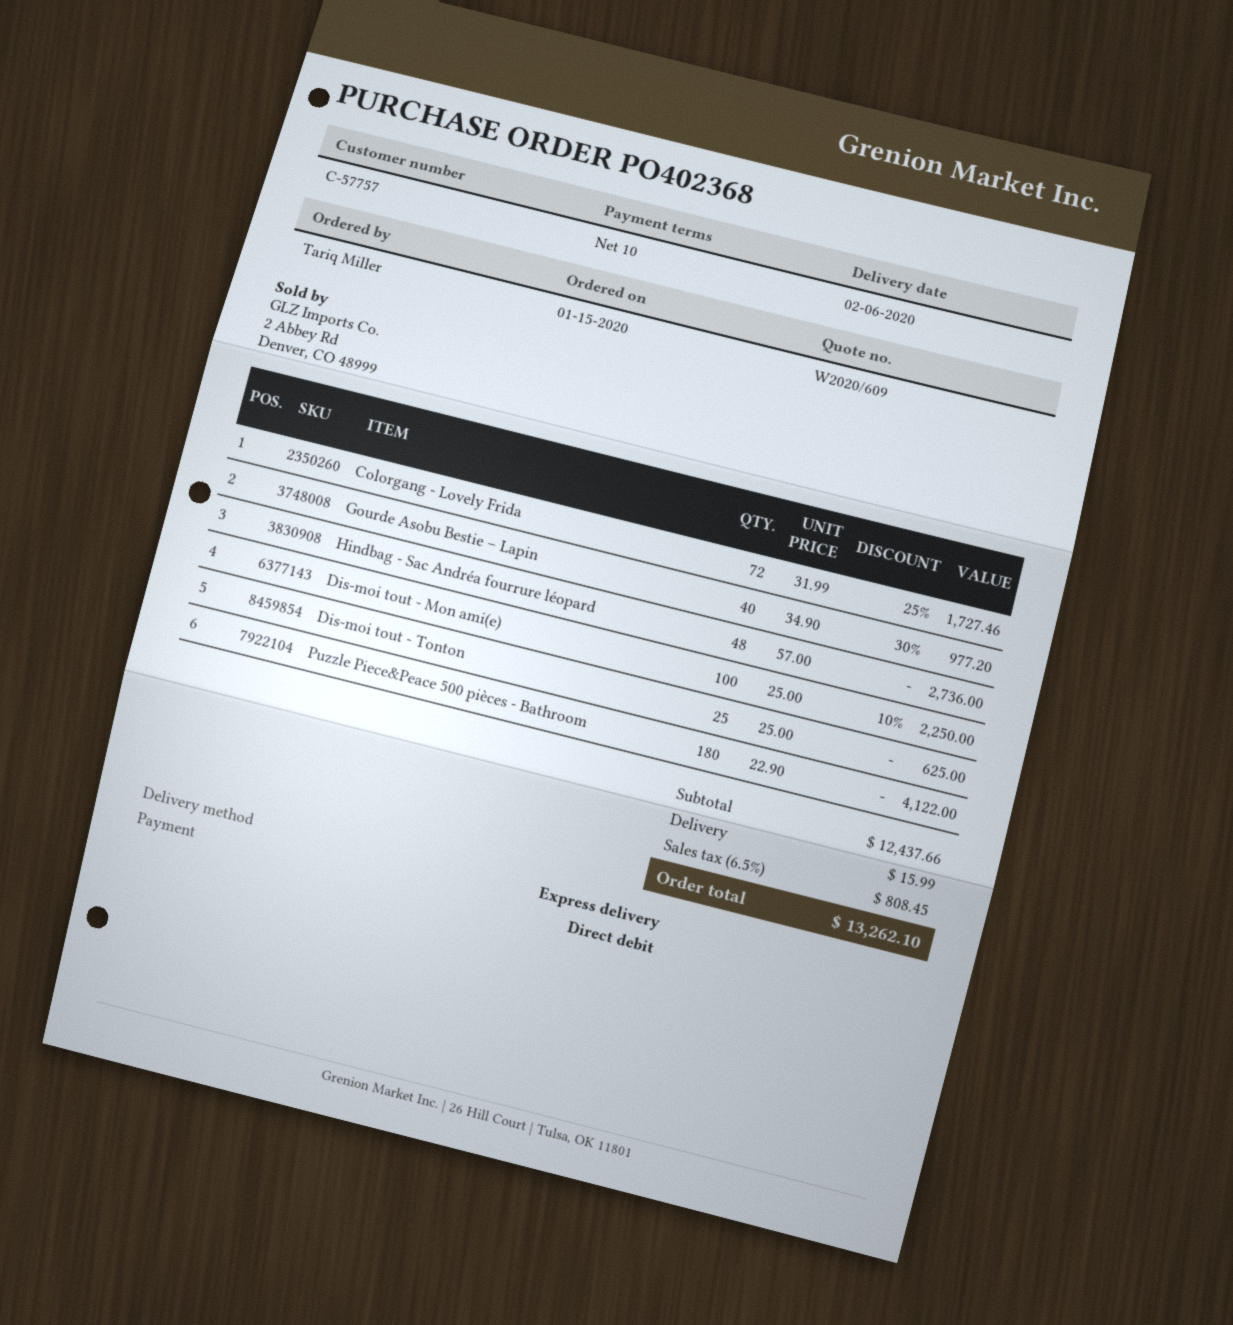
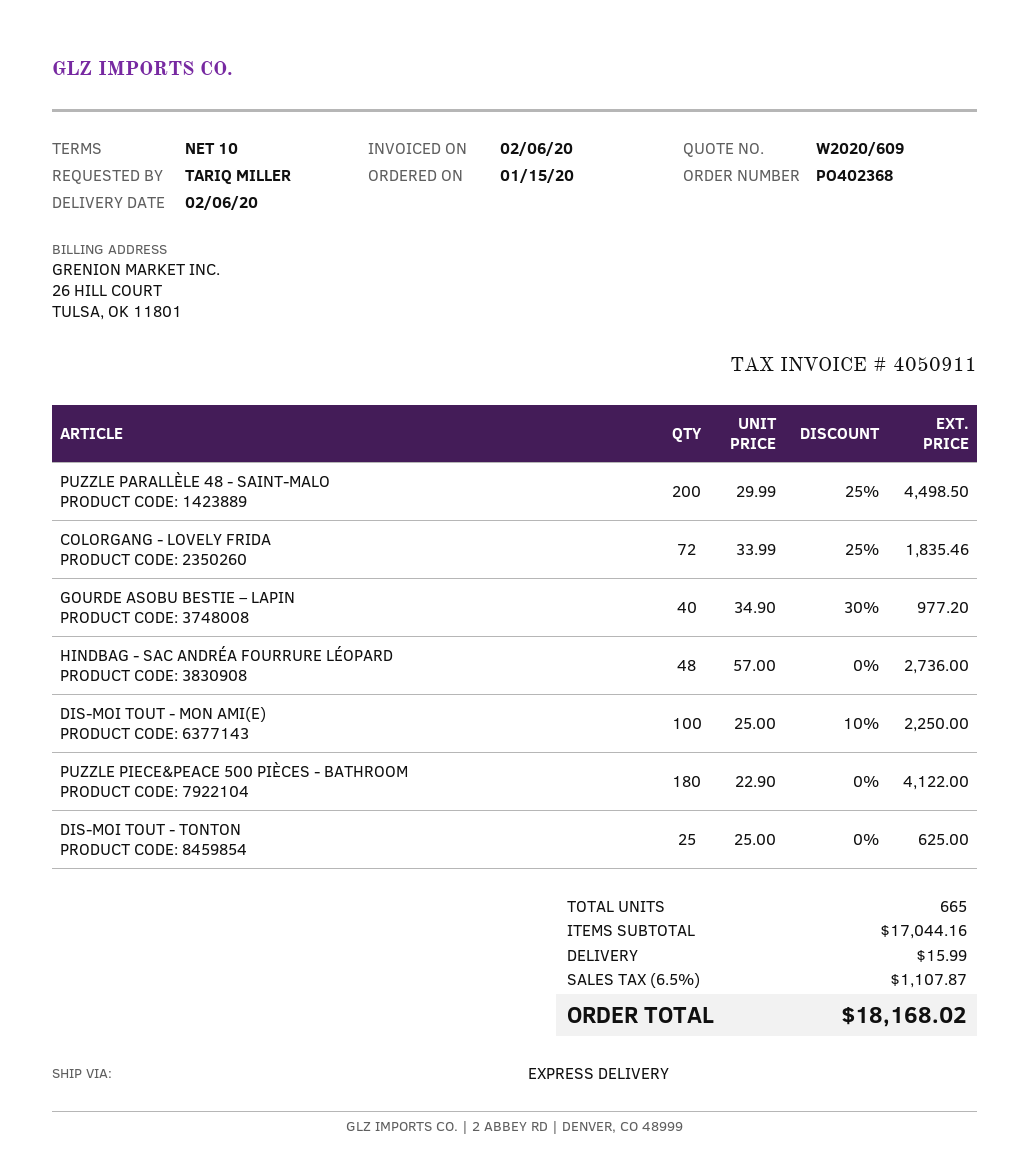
Colorgang - Lovely Frida: 72 x 31.99 - 25% = 1727.46 -> 72 x 33.99 - 25% = 1835.46
PUZZLE PARALLÈLE 48 - SAINT-MALO: none -> 200 x 29.99 - 25% = 4498.50
subtotal: 12437.66 -> 17044.16
tax: 6.5% = 808.45 -> 6.5% = 1107.87
total: 13262.10 -> 18168.02

